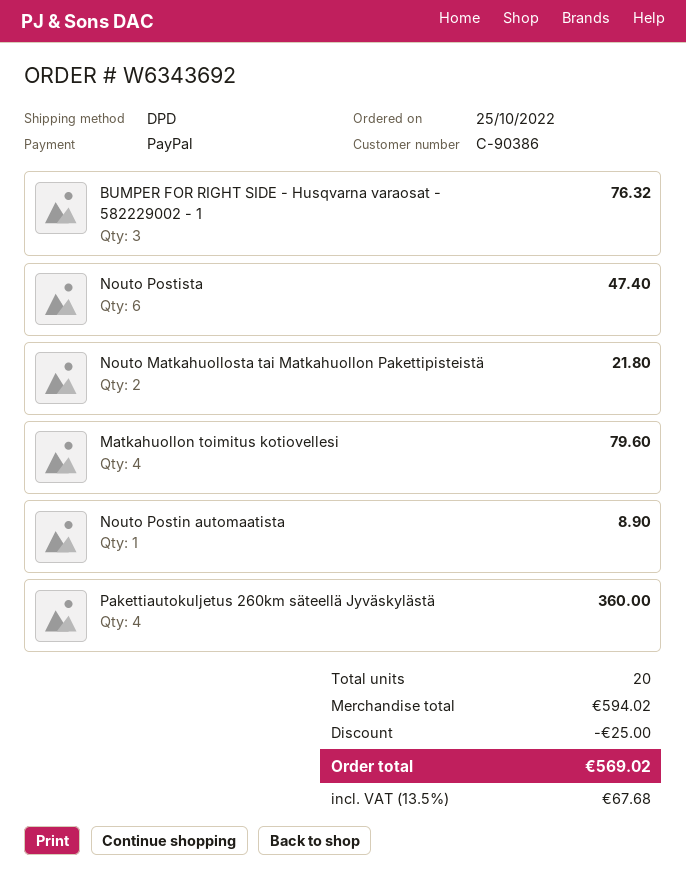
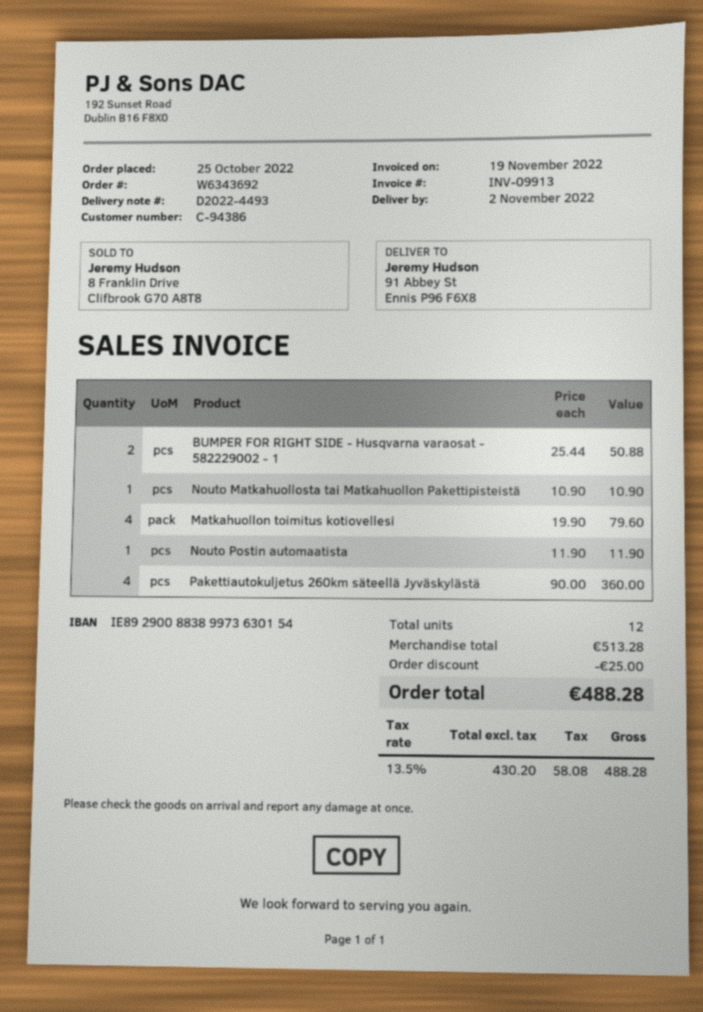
customer number: C-90386 -> C-94386
BUMPER FOR RIGHT SIDE - Husqvarna varaosat - 582229002 - 1: 3 for 76.32 -> 2 for 50.88
Nouto Postista: 6 for 47.40 -> none
Nouto Matkahuollosta tai Matkahuollon Pakettipisteistä: 2 for 21.80 -> 1 for 10.90
Nouto Postin automaatista: 1 for 8.90 -> 1 for 11.90
total quantity: 20 -> 12
subtotal: 594.02 -> 513.28
tax: 13.5% = 67.68 -> 13.5% = 58.08
total: 569.02 -> 488.28

